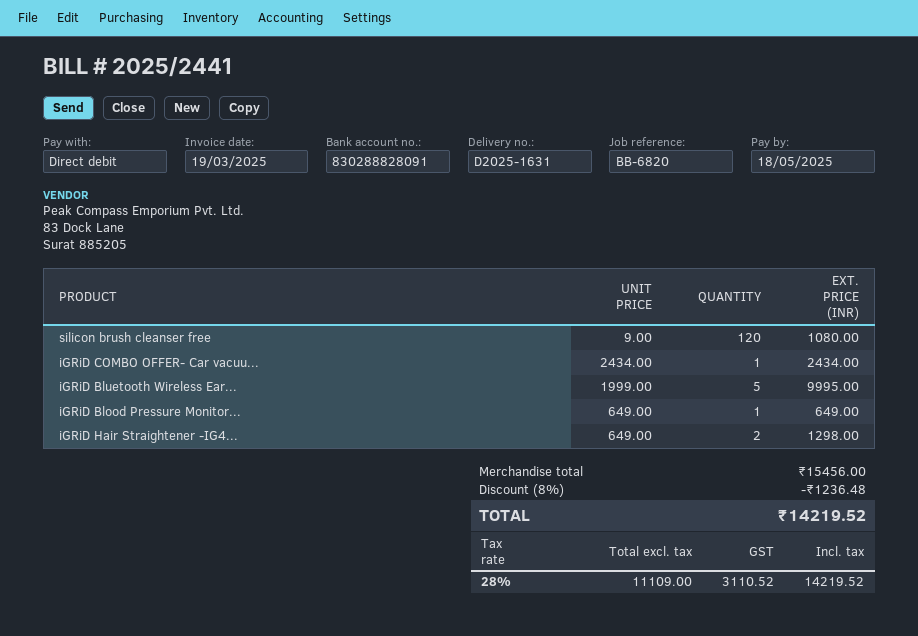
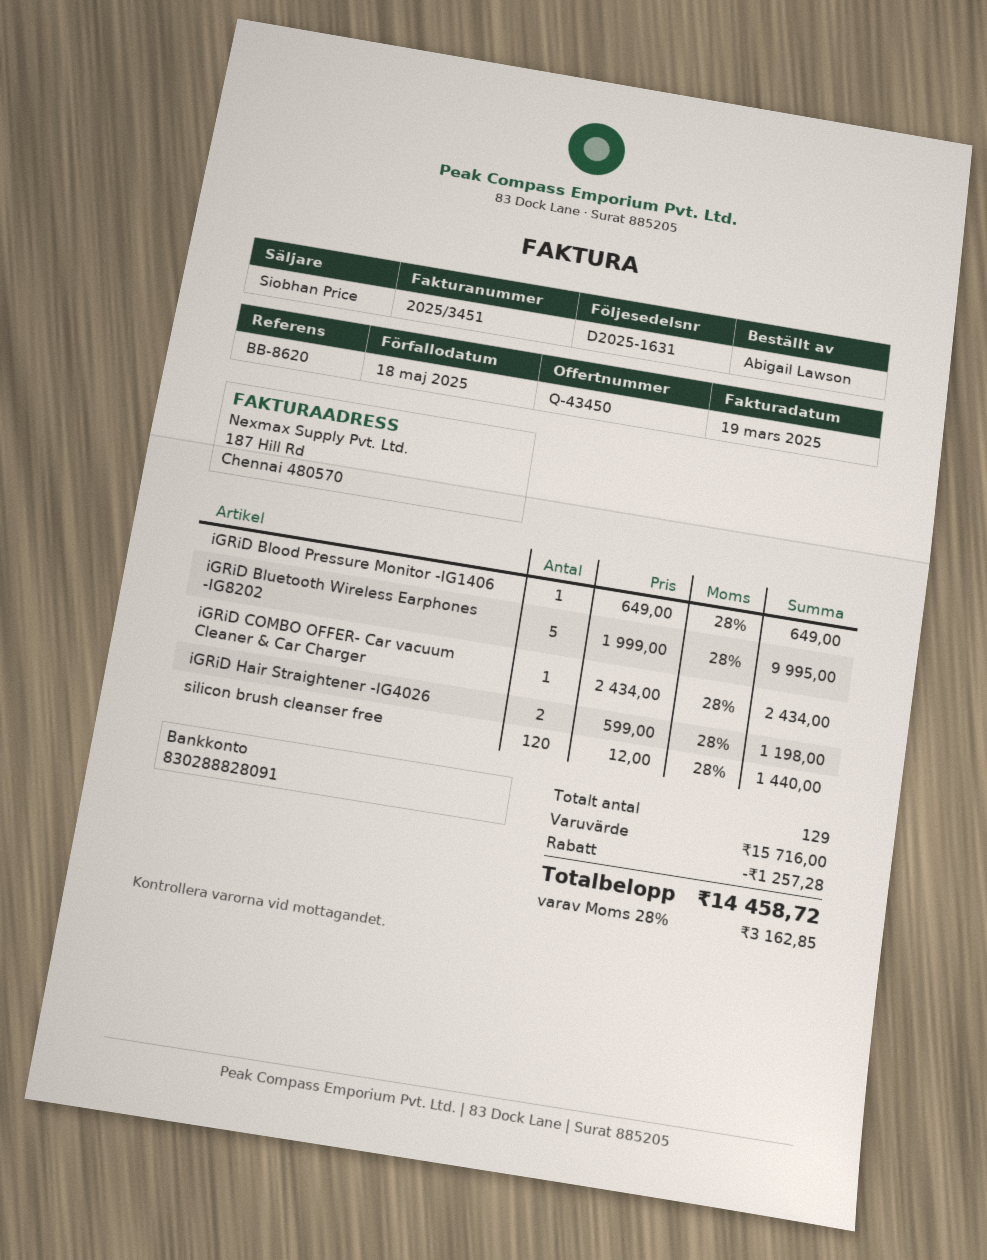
invoice number: 2025/2441 -> 2025/3451
reference: BB-6820 -> BB-8620
silicon brush cleanser free: 120 x 9.00 = 1080.00 -> 120 x 12.00 = 1440.00
iGRiD Hair Straightener -IG4...: 2 x 649.00 = 1298.00 -> 2 x 599.00 = 1198.00
subtotal: 15456.00 -> 15716.00
discount: 1236.48 -> 1257.28
tax: 28% = 3110.52 -> 28% = 3162.85
total: 14219.52 -> 14458.72

